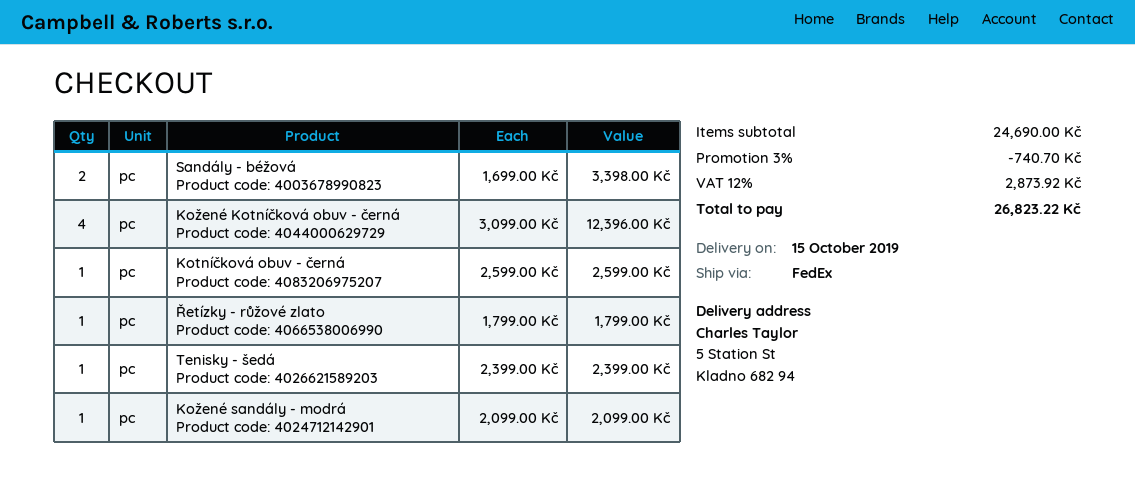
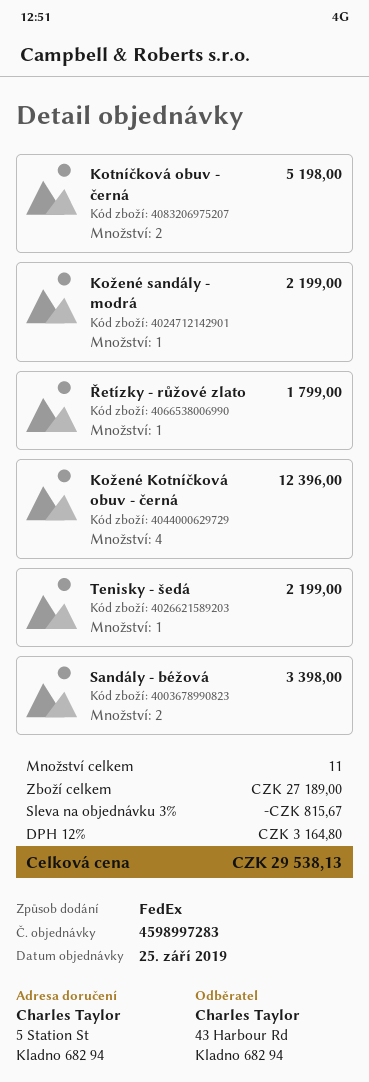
Kotníčková obuv - černá: 1 for 2599.00 -> 2 for 5198.00
Tenisky - šedá: 1 for 2399.00 -> 1 for 2199.00
Kožené sandály - modrá: 1 for 2099.00 -> 1 for 2199.00
subtotal: 24690.00 -> 27189.00
discount: 3% = 740.70 -> 3% = 815.67
tax: 12% = 2873.92 -> 12% = 3164.80
total: 26823.22 -> 29538.13

